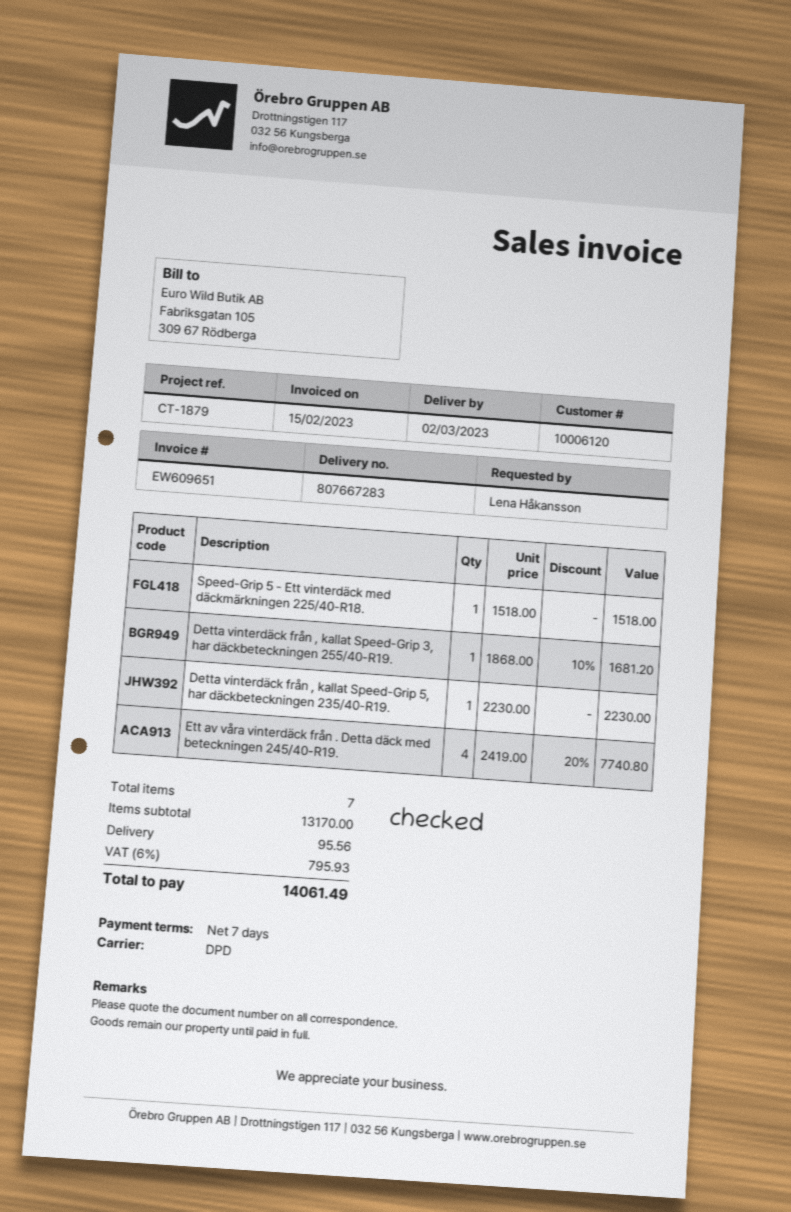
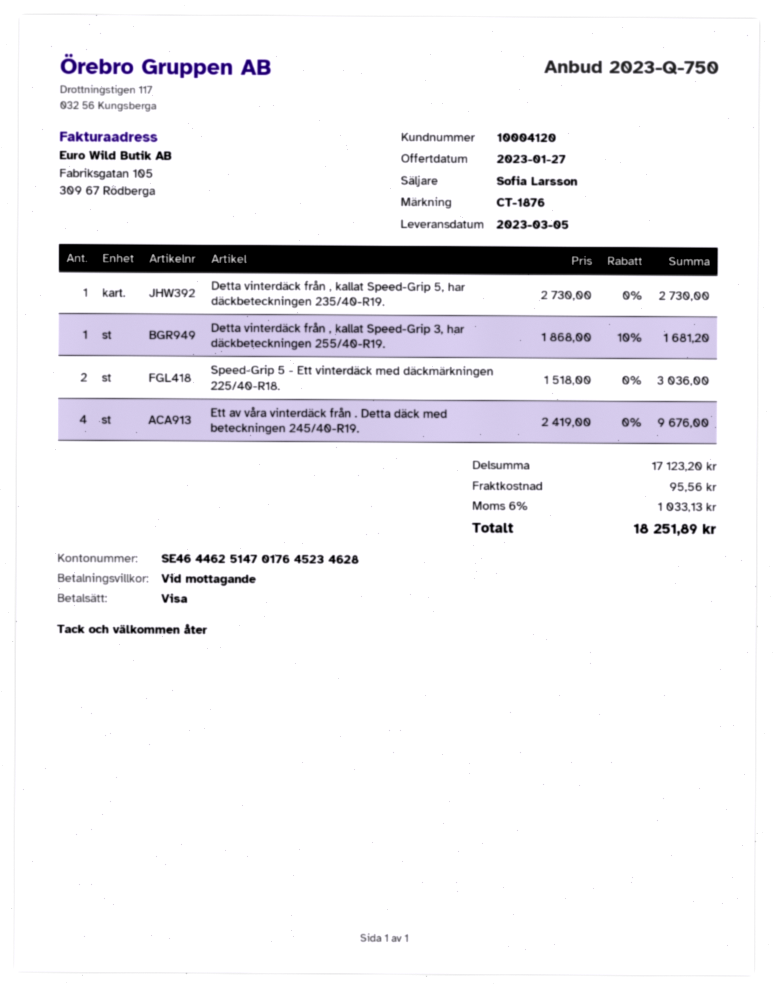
delivery date: 2023-03-02 -> 2023-03-05
payment terms: 7 days -> on receipt
customer number: 10006120 -> 10004120
reference: CT-1879 -> CT-1876
Speed-Grip 5 - Ett vinterdäck med däckmärkningen 225/40-R18.: 1 x 1518.00 = 1518.00 -> 2 x 1518.00 = 3036.00
Detta vinterdäck från , kallat Speed-Grip 5, har däckbeteckningen 235/40-R19.: 1 x 2230.00 = 2230.00 -> 1 x 2730.00 = 2730.00
Ett av våra vinterdäck från . Detta däck med beteckningen 245/40-R19.: 4 x 2419.00 - 20% = 7740.80 -> 4 x 2419.00 = 9676.00
subtotal: 13170.00 -> 17123.20
tax: 6% = 795.93 -> 6% = 1033.13
total: 14061.49 -> 18251.89

